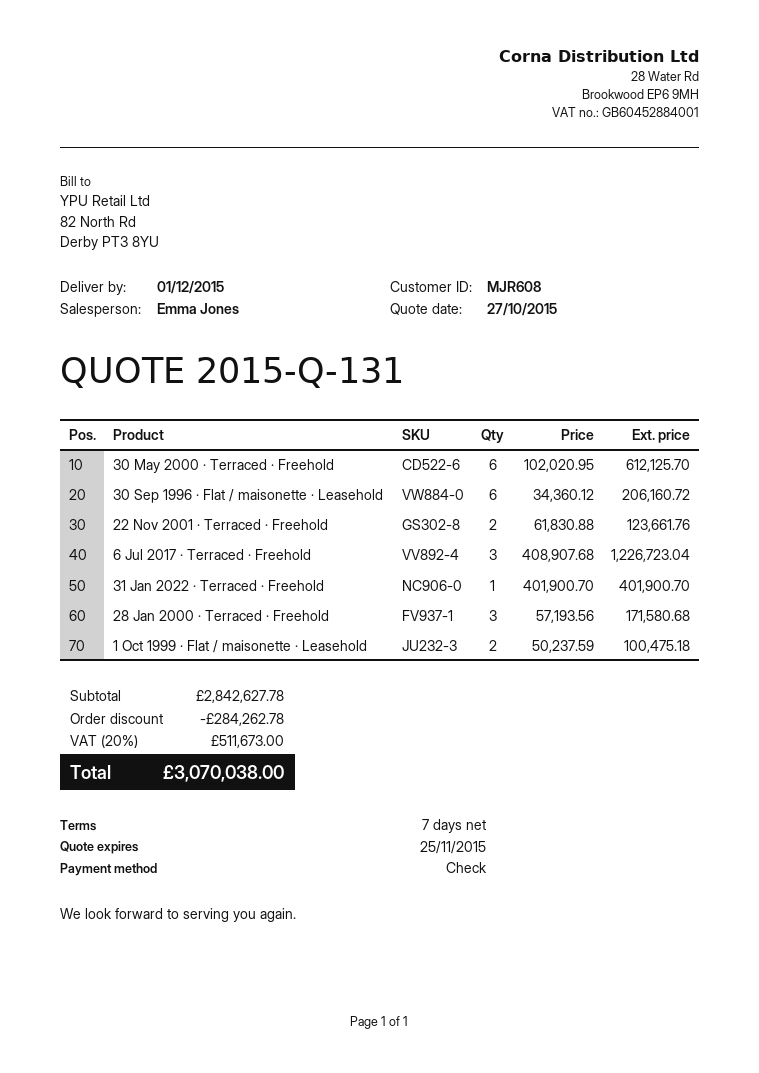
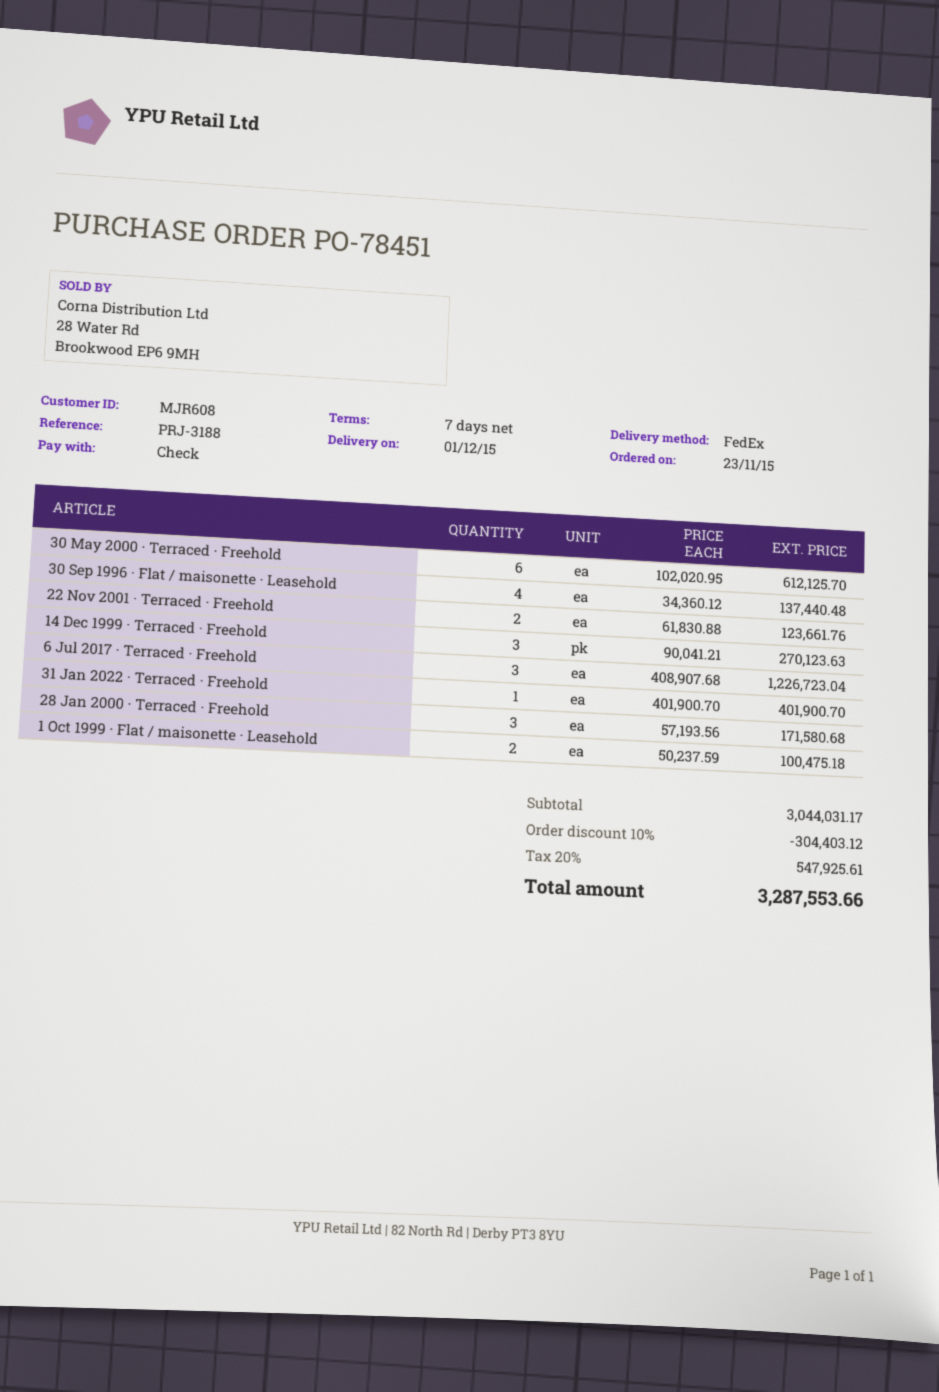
30 Sep 1996 · Flat / maisonette · Leasehold: 6 x 34360.12 = 206160.72 -> 4 x 34360.12 = 137440.48
14 Dec 1999 · Terraced · Freehold: none -> 3 x 90041.21 = 270123.63
subtotal: 2842627.78 -> 3044031.17
discount: 284262.78 -> 304403.12
tax: 20% = 511673.00 -> 20% = 547925.61
total: 3070038.00 -> 3287553.66

